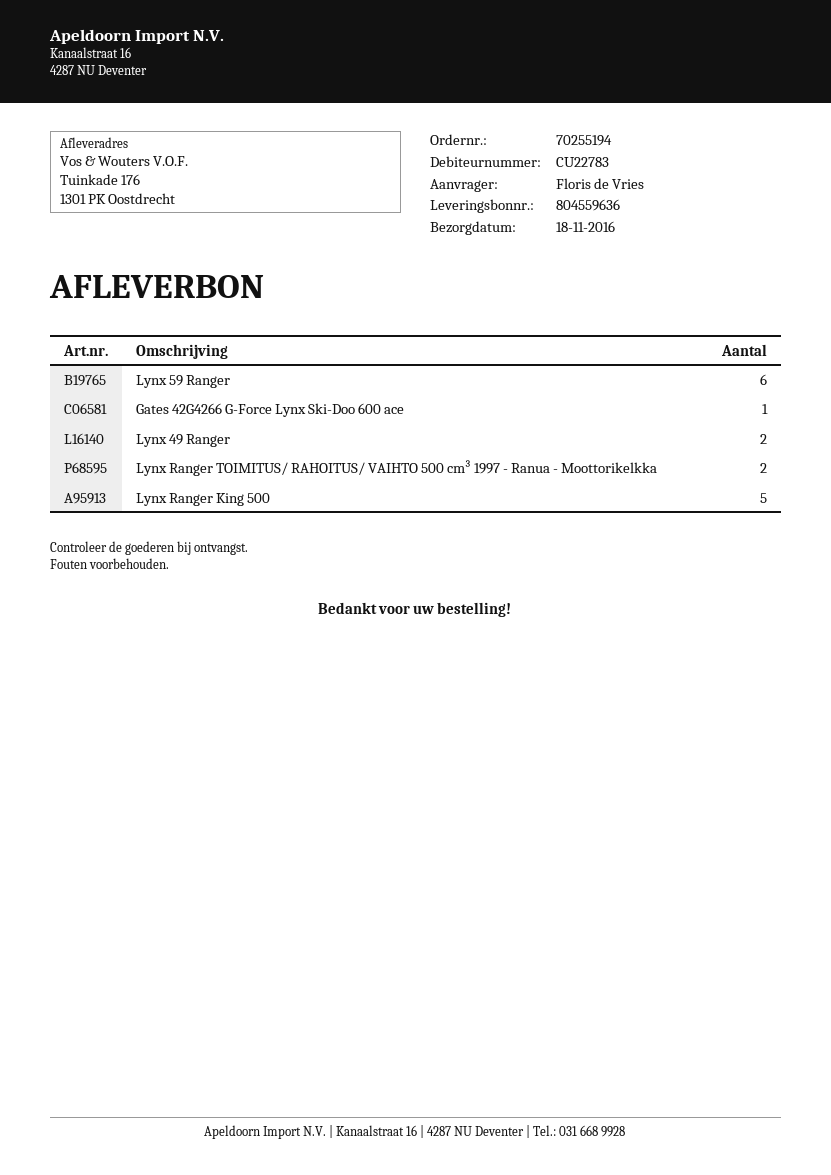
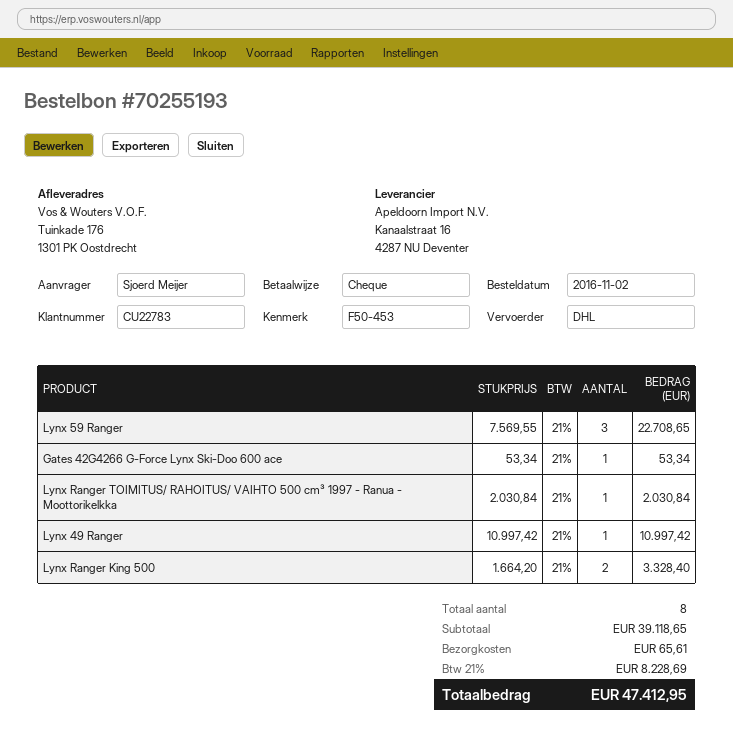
order number: 70255194 -> 70255193
ordered by: Floris de Vries -> Sjoerd Meijer
Lynx 59 Ranger: 6 -> 3
Lynx 49 Ranger: 2 -> 1
Lynx Ranger TOIMITUS/ RAHOITUS/ VAIHTO 500 cm³ 1997 - Ranua - Moottorikelkka: 2 -> 1
Lynx Ranger King 500: 5 -> 2

